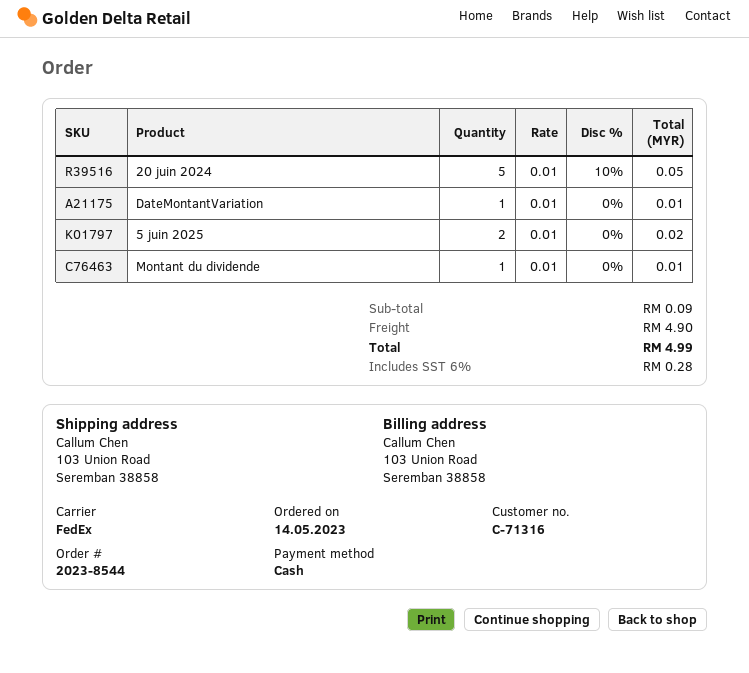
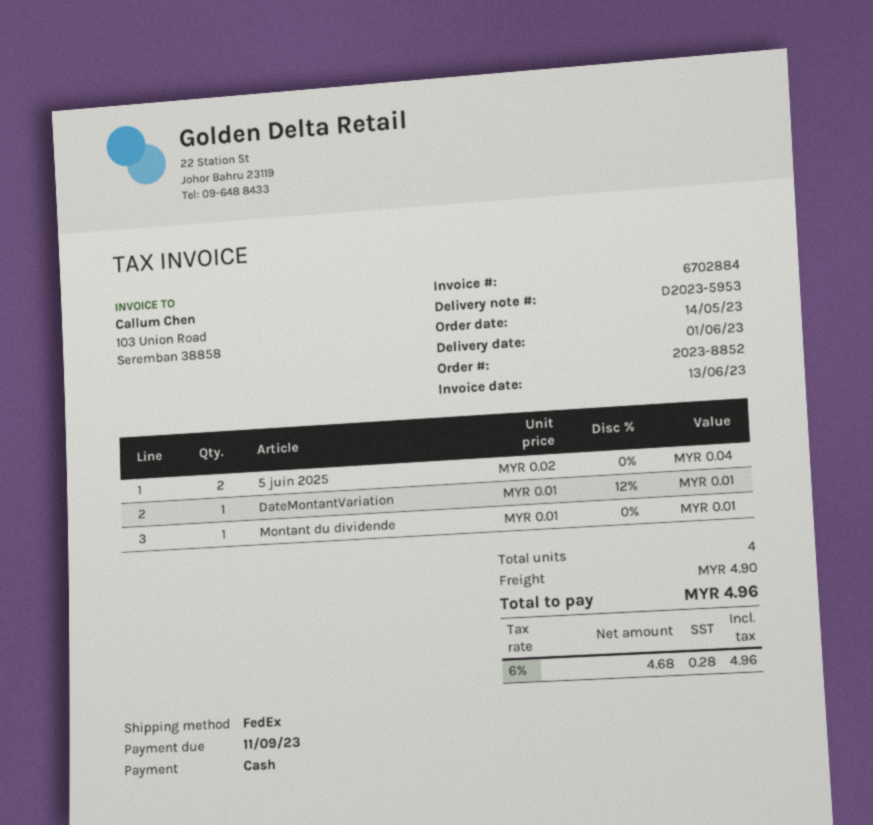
order number: 2023-8544 -> 2023-8852
20 juin 2024: 5 x 0.01 - 10% = 0.05 -> none
DateMontantVariation: 1 x 0.01 = 0.01 -> 1 x 0.01 - 12% = 0.01
5 juin 2025: 2 x 0.01 = 0.02 -> 2 x 0.02 = 0.04
total: 4.99 -> 4.96

